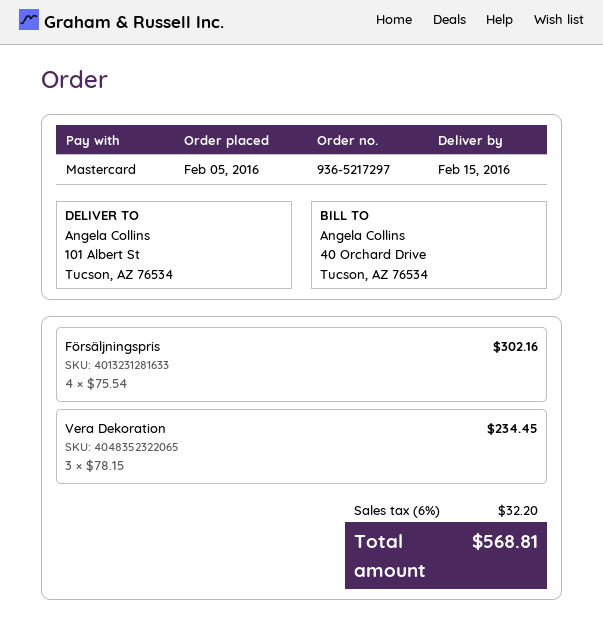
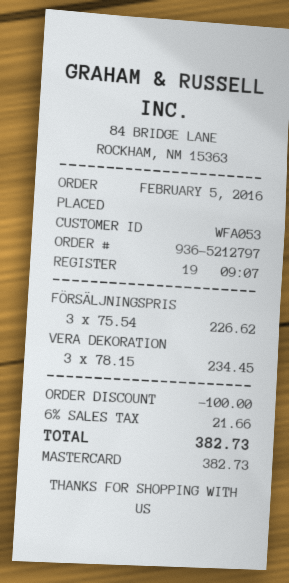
order number: 936-5217297 -> 936-5212797
Försäljningspris: 4 x 75.54 = 302.16 -> 3 x 75.54 = 226.62
discount: none -> 100.00
tax: 6% = 32.20 -> 6% = 21.66
total: 568.81 -> 382.73

